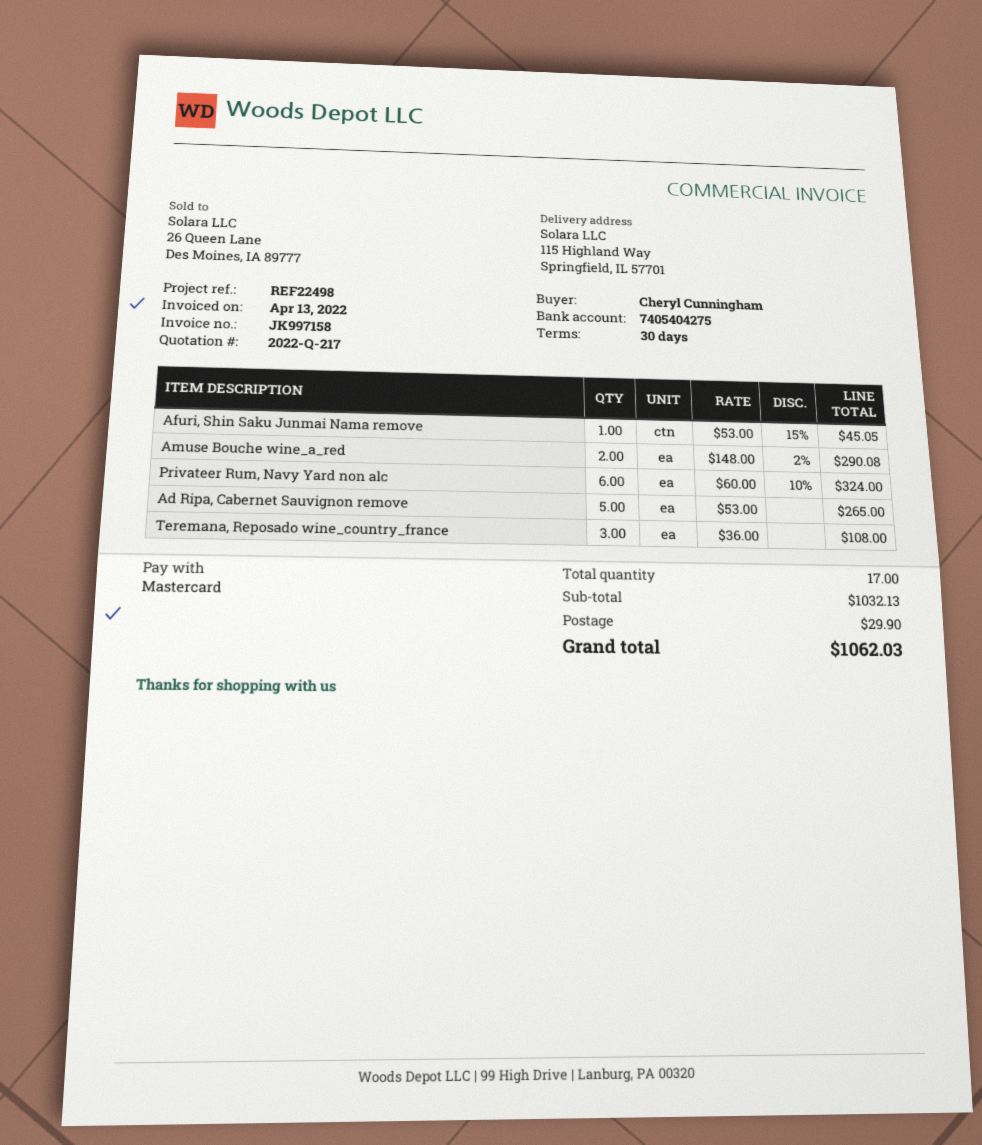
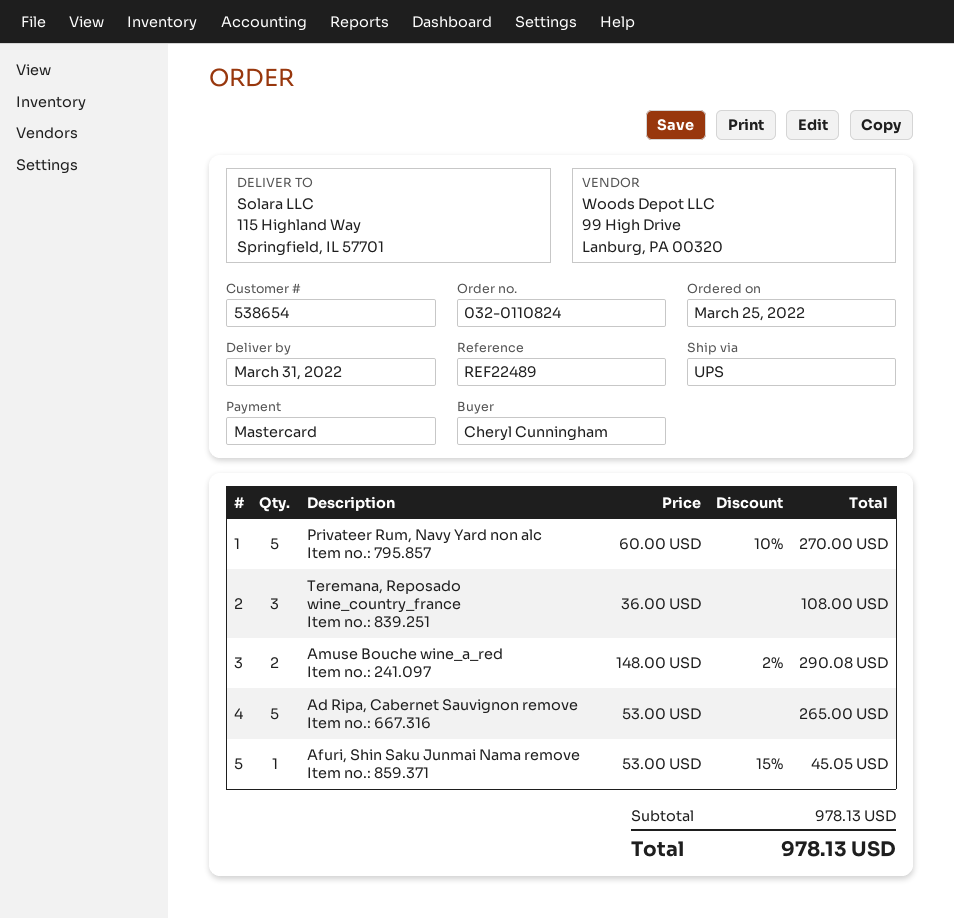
reference: REF22498 -> REF22489
Privateer Rum, Navy Yard non alc: 6 x 60.00 - 10% = 324.00 -> 5 x 60.00 - 10% = 270.00
subtotal: 1032.13 -> 978.13
shipping: 29.90 -> none
total: 1062.03 -> 978.13

